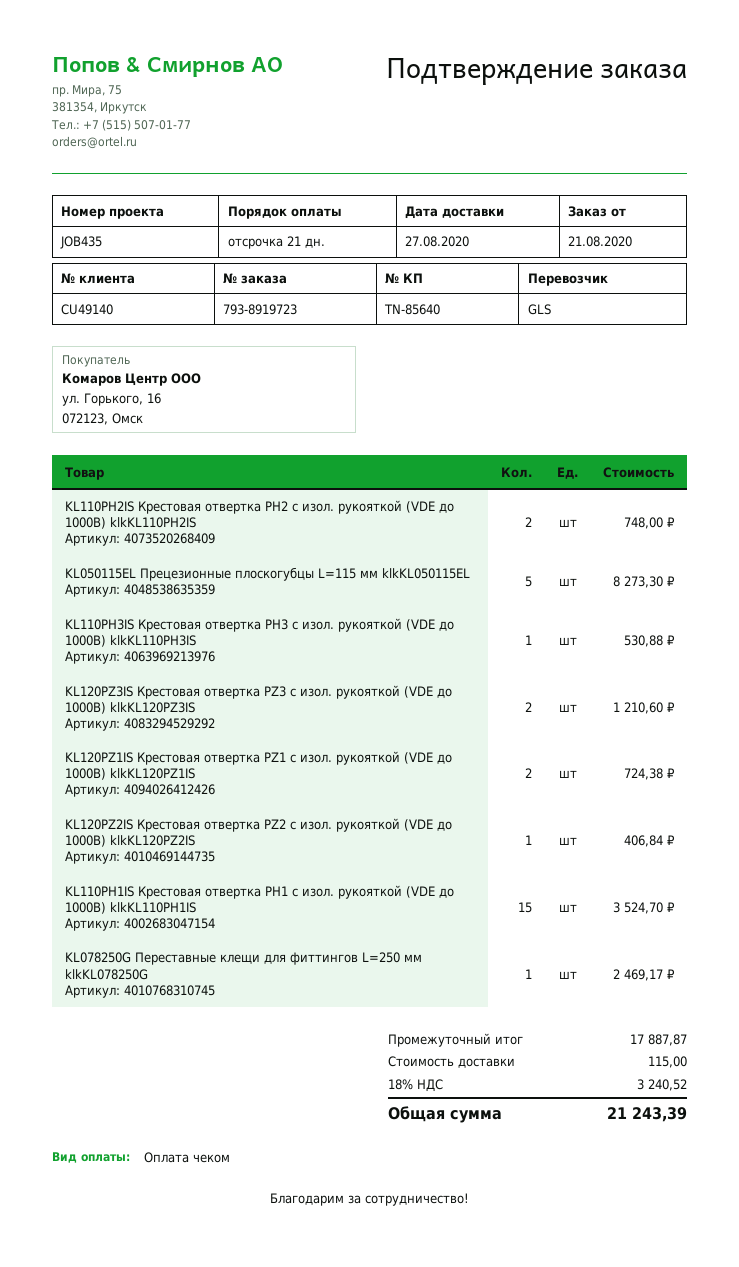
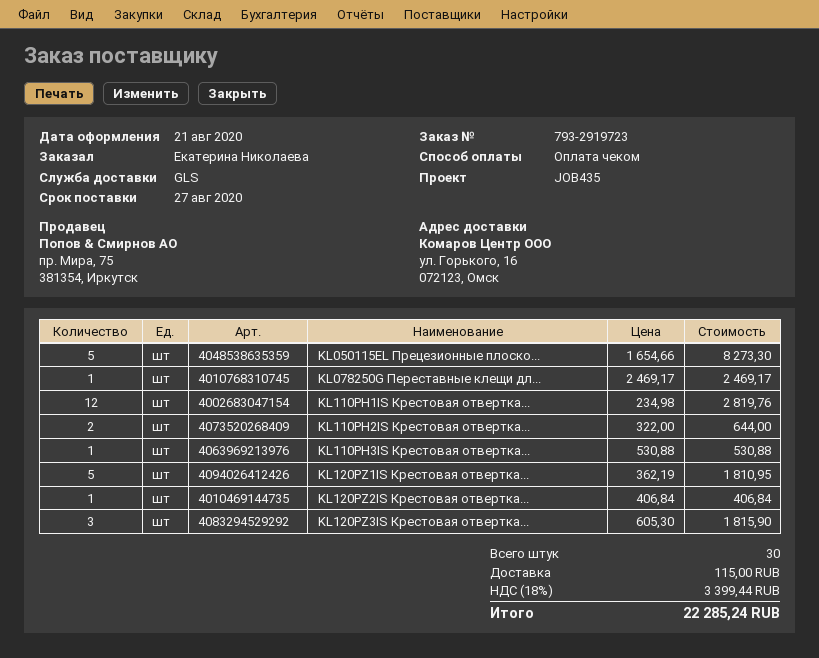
order number: 793-8919723 -> 793-2919723
KL110PH2IS Крестовая отвертка PH2 с изол. рукояткой (VDE до 1000В) klkKL110PH2IS: 2 for 748.00 -> 2 for 644.00
KL120PZ3IS Крестовая отвертка PZ3 с изол. рукояткой (VDE до 1000В) klkKL120PZ3IS: 2 for 1210.60 -> 3 for 1815.90
KL120PZ1IS Крестовая отвертка PZ1 с изол. рукояткой (VDE до 1000В) klkKL120PZ1IS: 2 for 724.38 -> 5 for 1810.95
KL110PH1IS Крестовая отвертка PH1 с изол. рукояткой (VDE до 1000В) klkKL110PH1IS: 15 for 3524.70 -> 12 for 2819.76
tax: 18% = 3240.52 -> 18% = 3399.44
total: 21243.39 -> 22285.24

